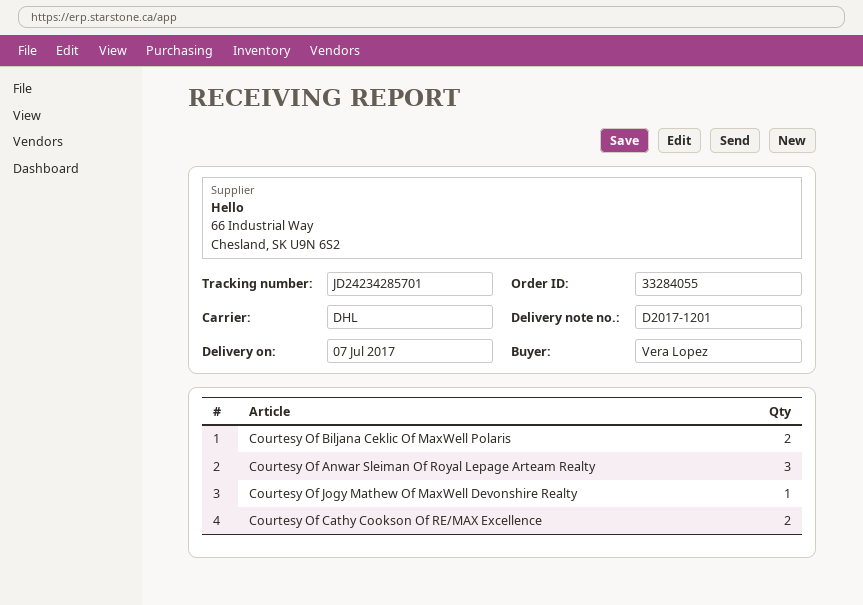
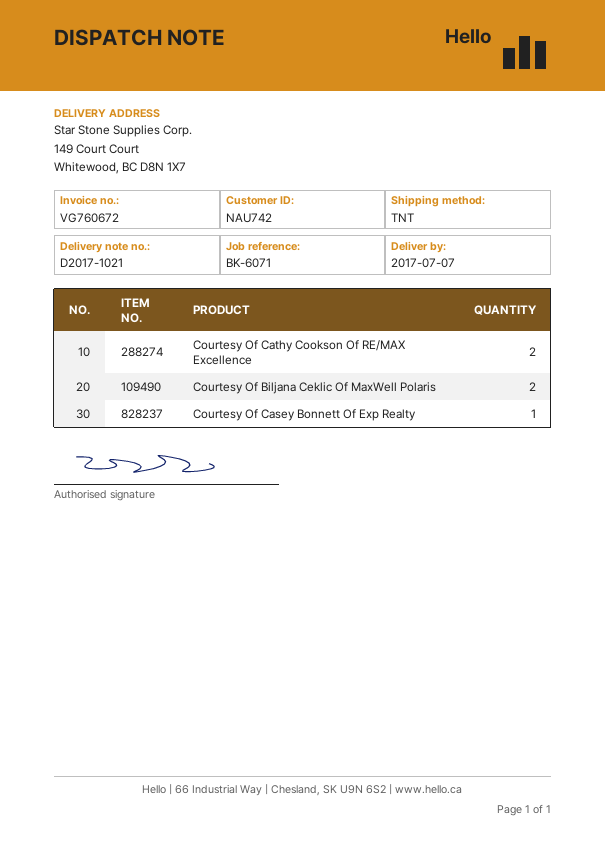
delivery note number: D2017-1201 -> D2017-1021
shipping method: DHL -> TNT
Courtesy Of Anwar Sleiman Of Royal Lepage Arteam Realty: 3 -> none
Courtesy Of Jogy Mathew Of MaxWell Devonshire Realty: 1 -> none
Courtesy Of Casey Bonnett Of Exp Realty: none -> 1

